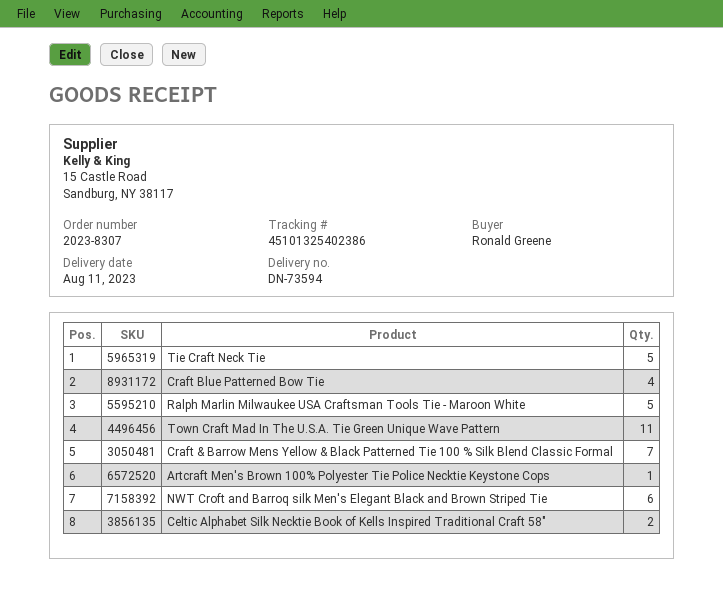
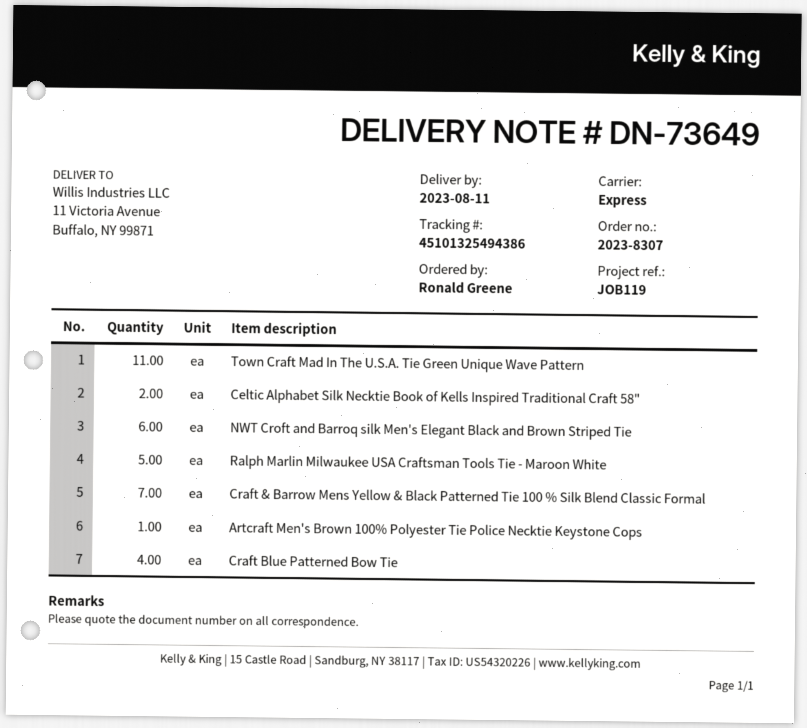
delivery note number: DN-73594 -> DN-73649
tracking number: 45101325402386 -> 45101325494386
Tie Craft Neck Tie: 5 -> none

